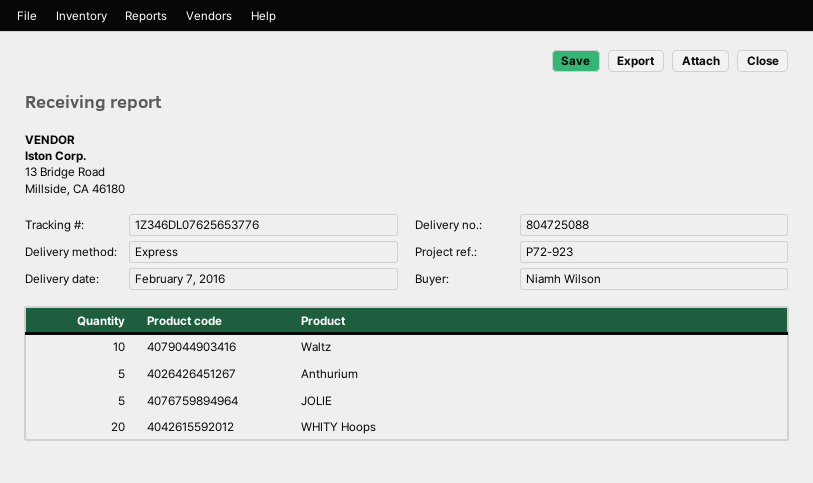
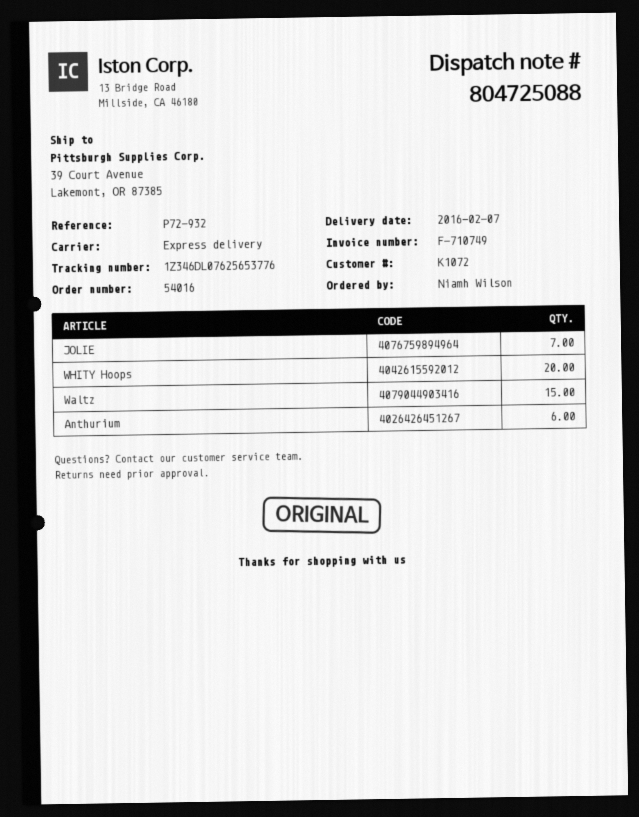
reference: P72-923 -> P72-932
Waltz: 10 -> 15
Anthurium: 5 -> 6
JOLIE: 5 -> 7

